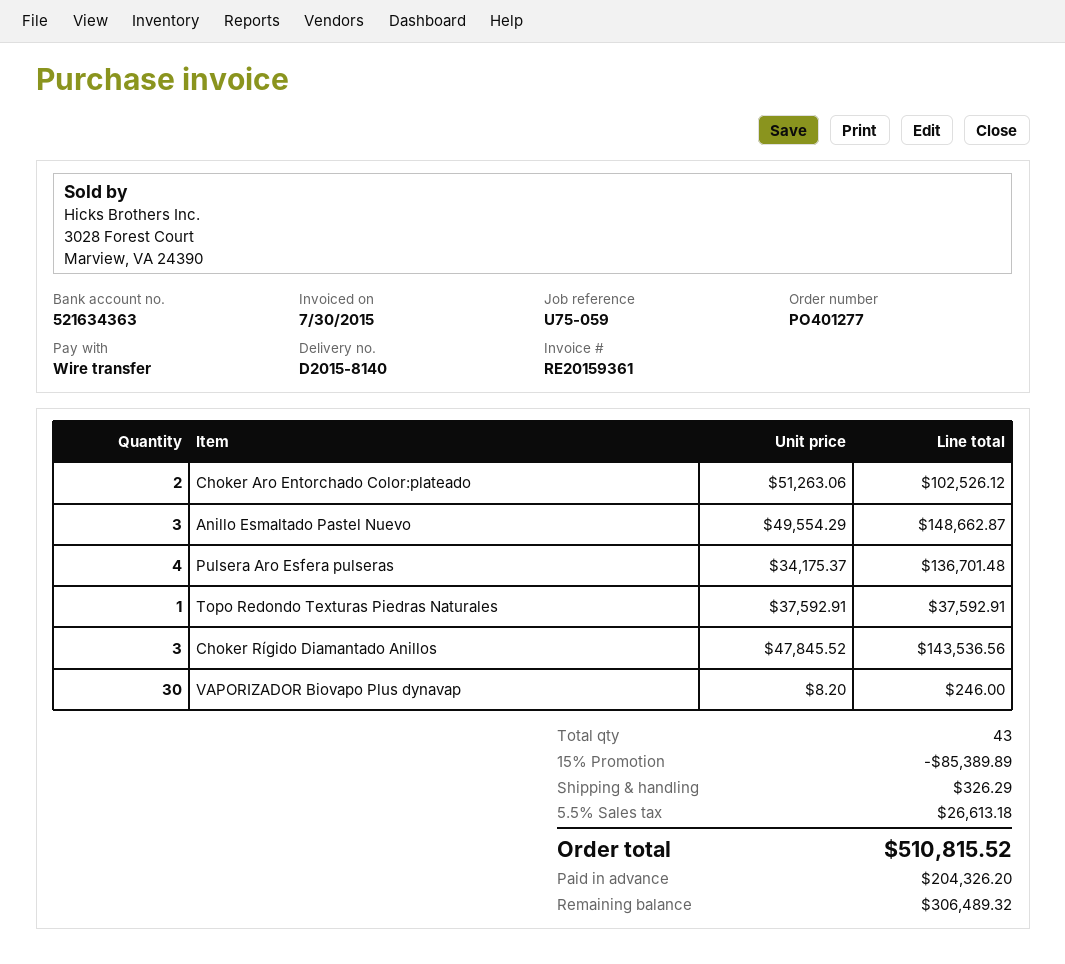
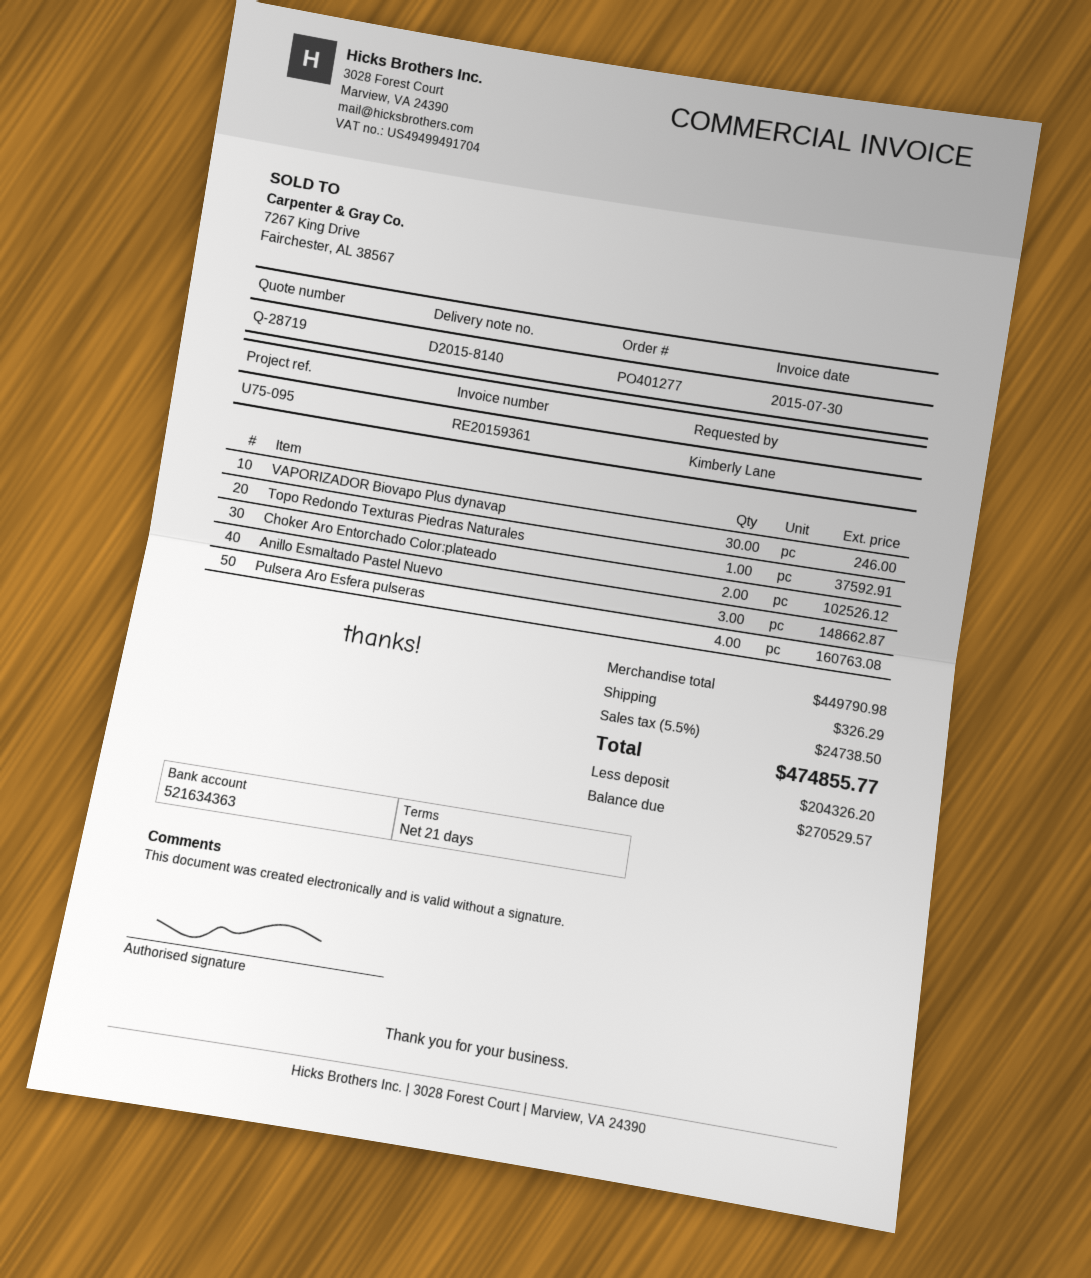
reference: U75-059 -> U75-095
Pulsera Aro Esfera pulseras: 4 for 136701.48 -> 4 for 160763.08
Choker Rígido Diamantado Anillos: 3 for 143536.56 -> none
discount: 15% = 85389.89 -> none
tax: 5.5% = 26613.18 -> 5.5% = 24738.50
total: 510815.52 -> 474855.77
balance: 306489.32 -> 270529.57

